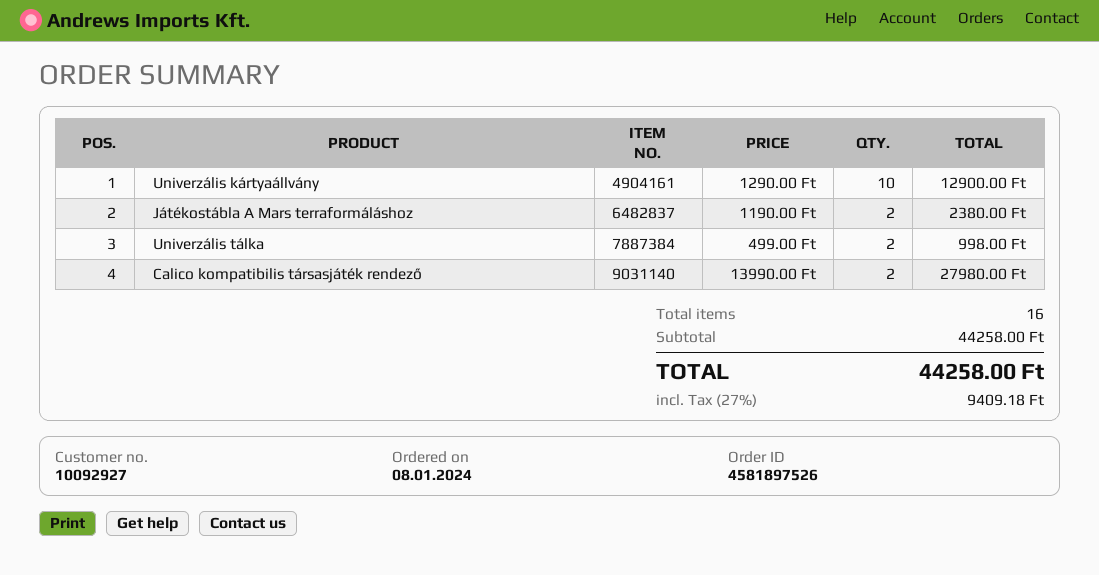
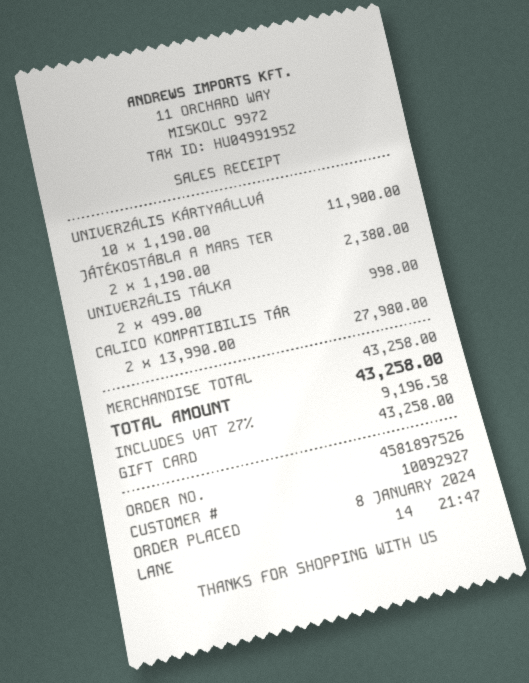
Univerzális kártyaállvány: 10 x 1290.00 = 12900.00 -> 10 x 1190.00 = 11900.00
subtotal: 44258.00 -> 43258.00
tax: 27% = 9409.18 -> 27% = 9196.58
total: 44258.00 -> 43258.00

